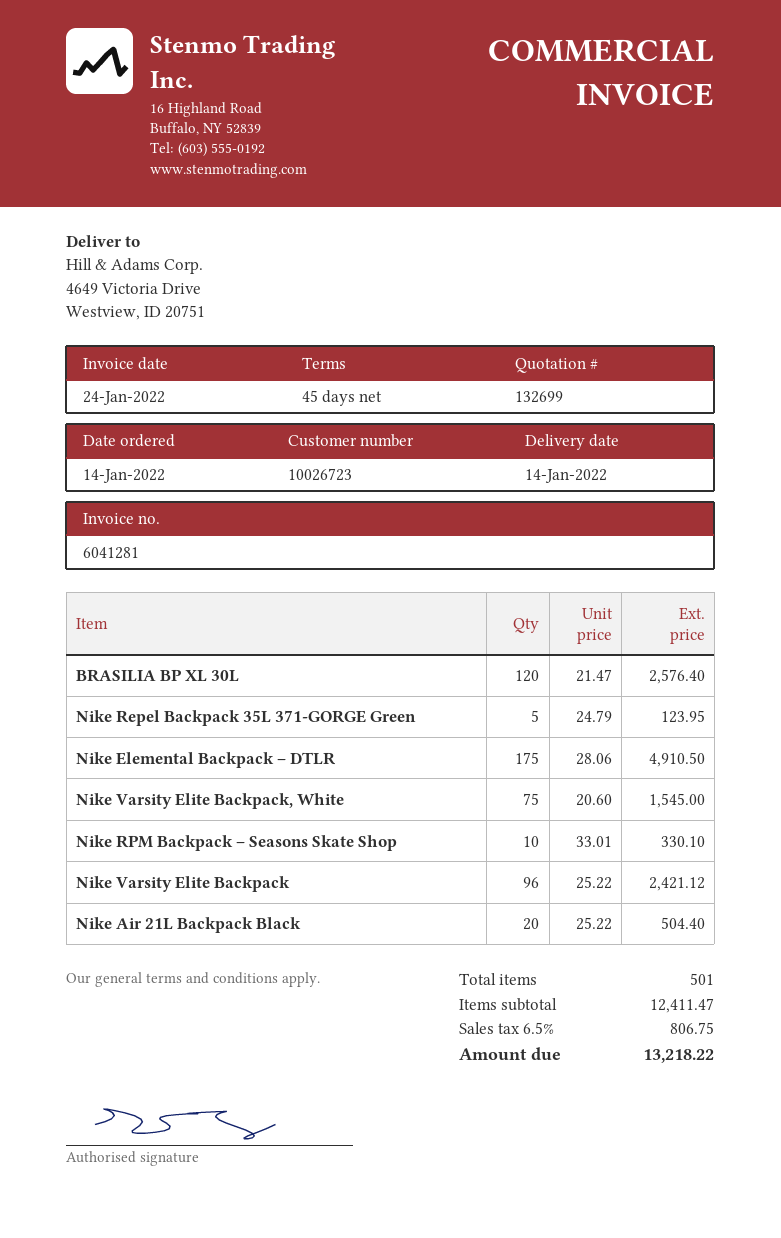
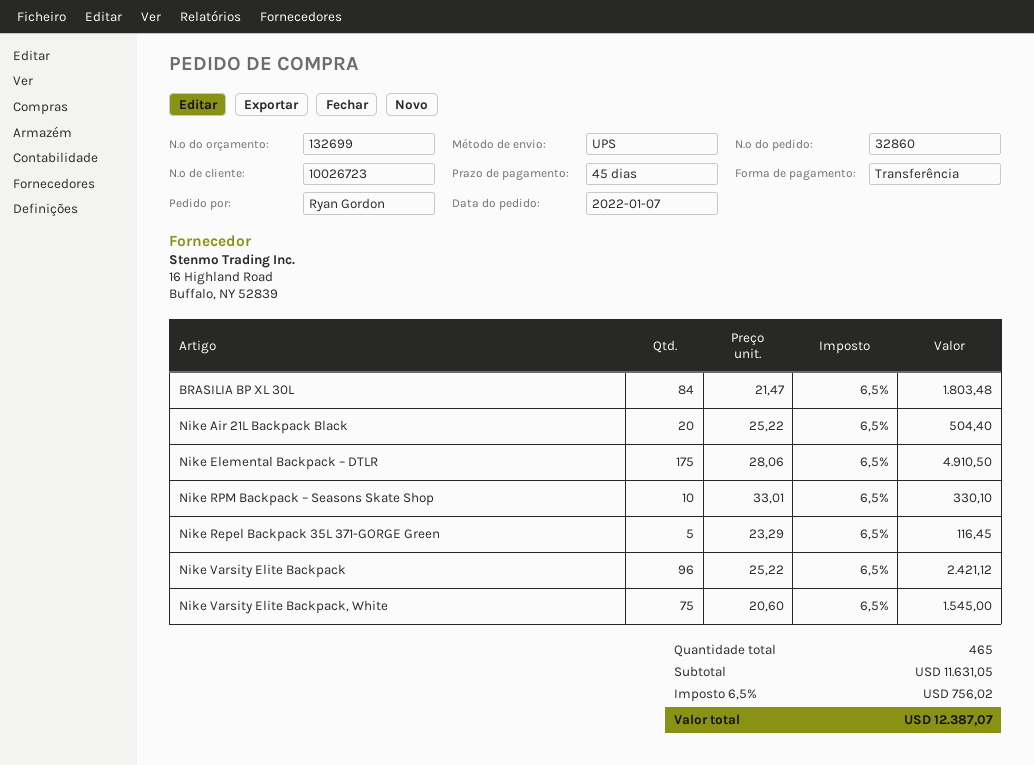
order date: 2022-01-14 -> 2022-01-07
BRASILIA BP XL 30L: 120 x 21.47 = 2576.40 -> 84 x 21.47 = 1803.48
Nike Repel Backpack 35L 371-GORGE Green: 5 x 24.79 = 123.95 -> 5 x 23.29 = 116.45
total quantity: 501 -> 465
subtotal: 12411.47 -> 11631.05
tax: 6.5% = 806.75 -> 6.5% = 756.02
total: 13218.22 -> 12387.07

